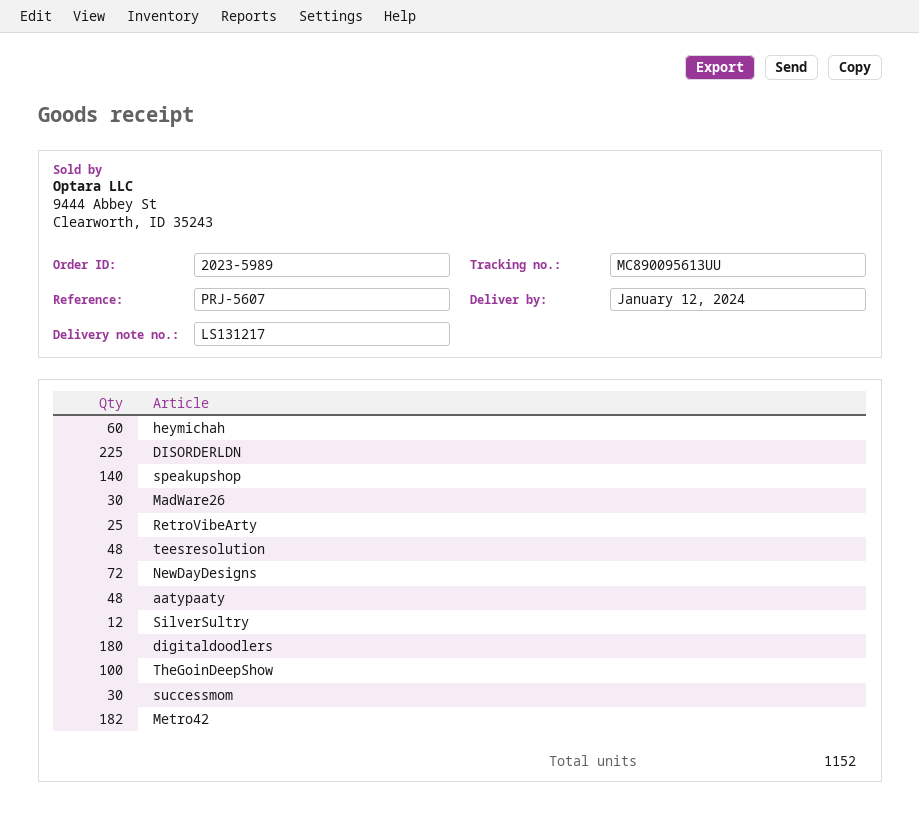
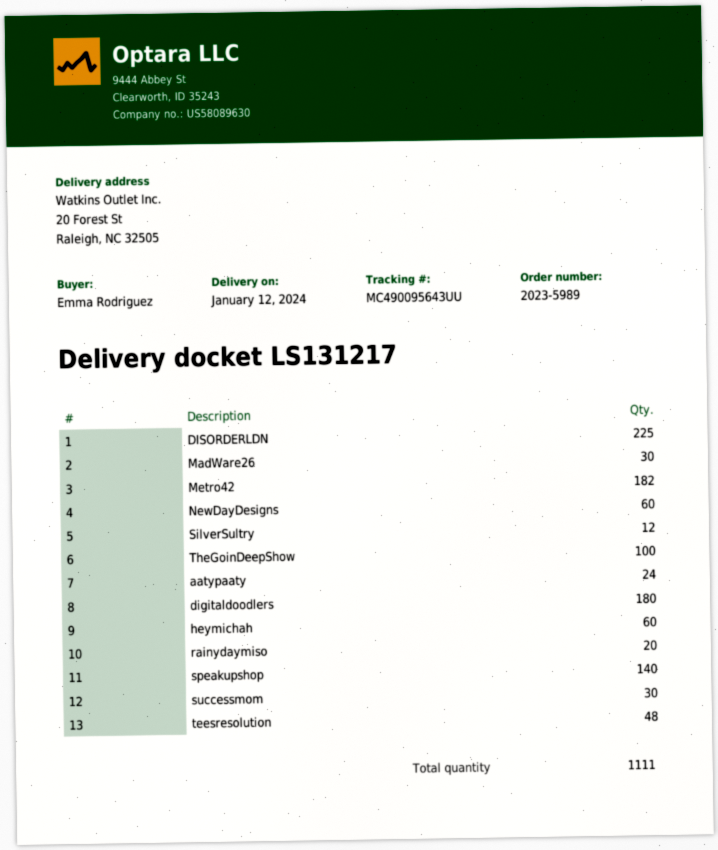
tracking number: MC890095613UU -> MC490095643UU
RetroVibeArty: 25 -> none
NewDayDesigns: 72 -> 60
aatypaaty: 48 -> 24
rainydaymiso: none -> 20
total quantity: 1152 -> 1111

